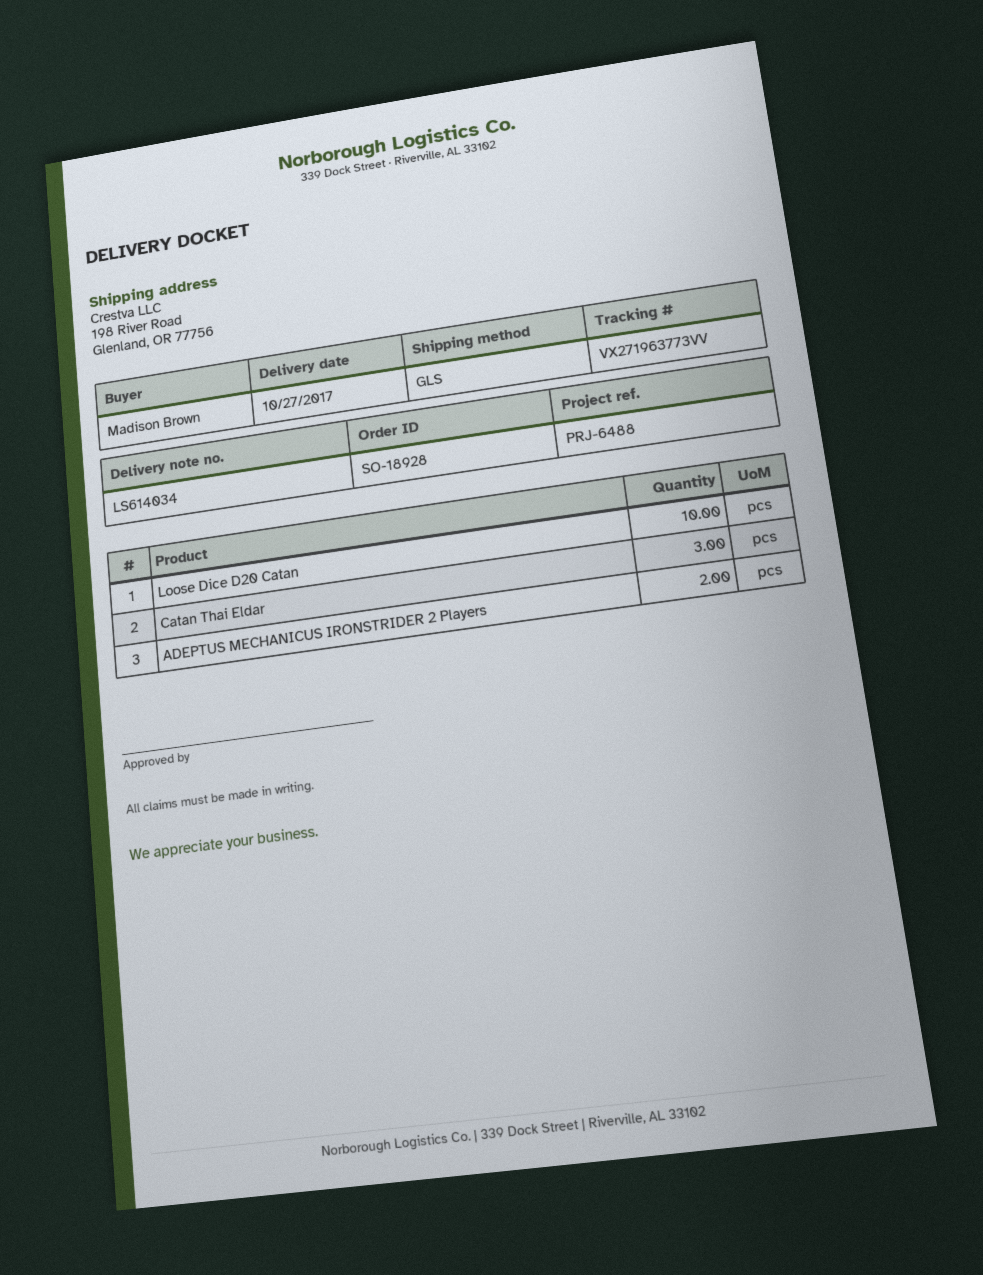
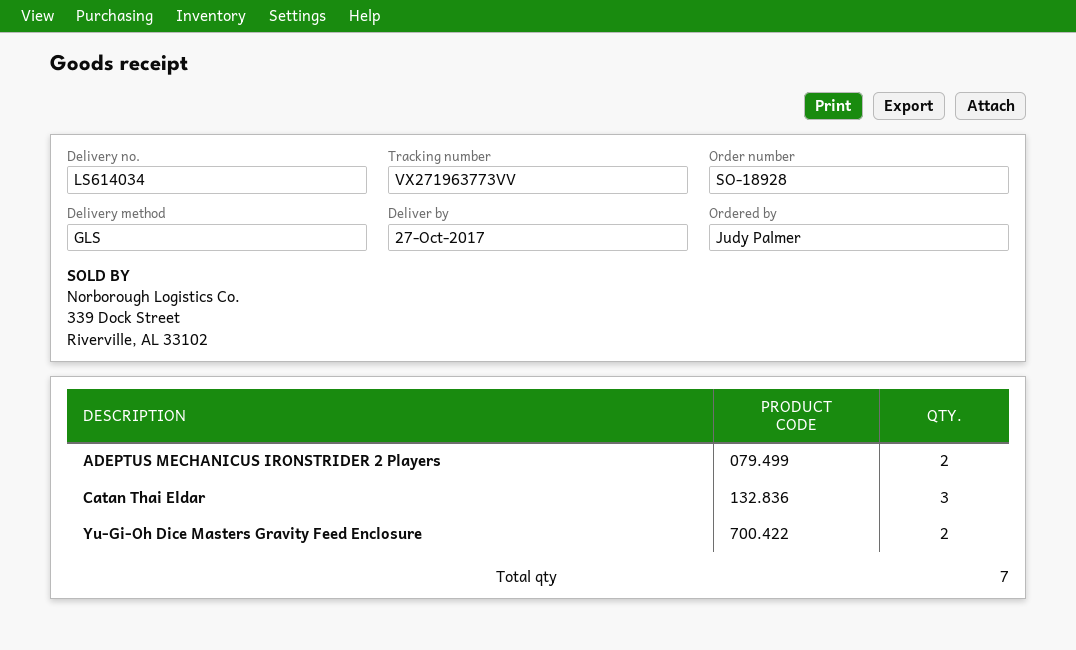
ordered by: Madison Brown -> Judy Palmer
Loose Dice D20 Catan: 10 -> none
Yu-Gi-Oh Dice Masters Gravity Feed Enclosure: none -> 2

